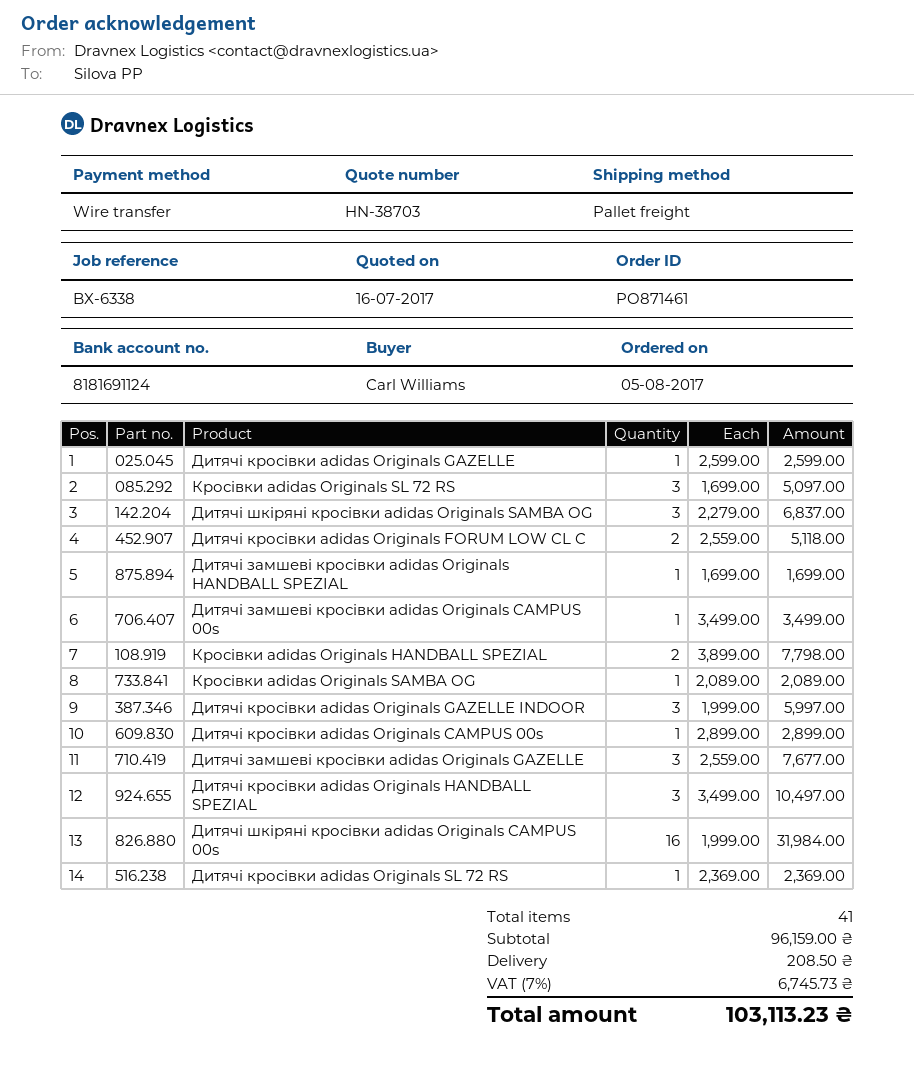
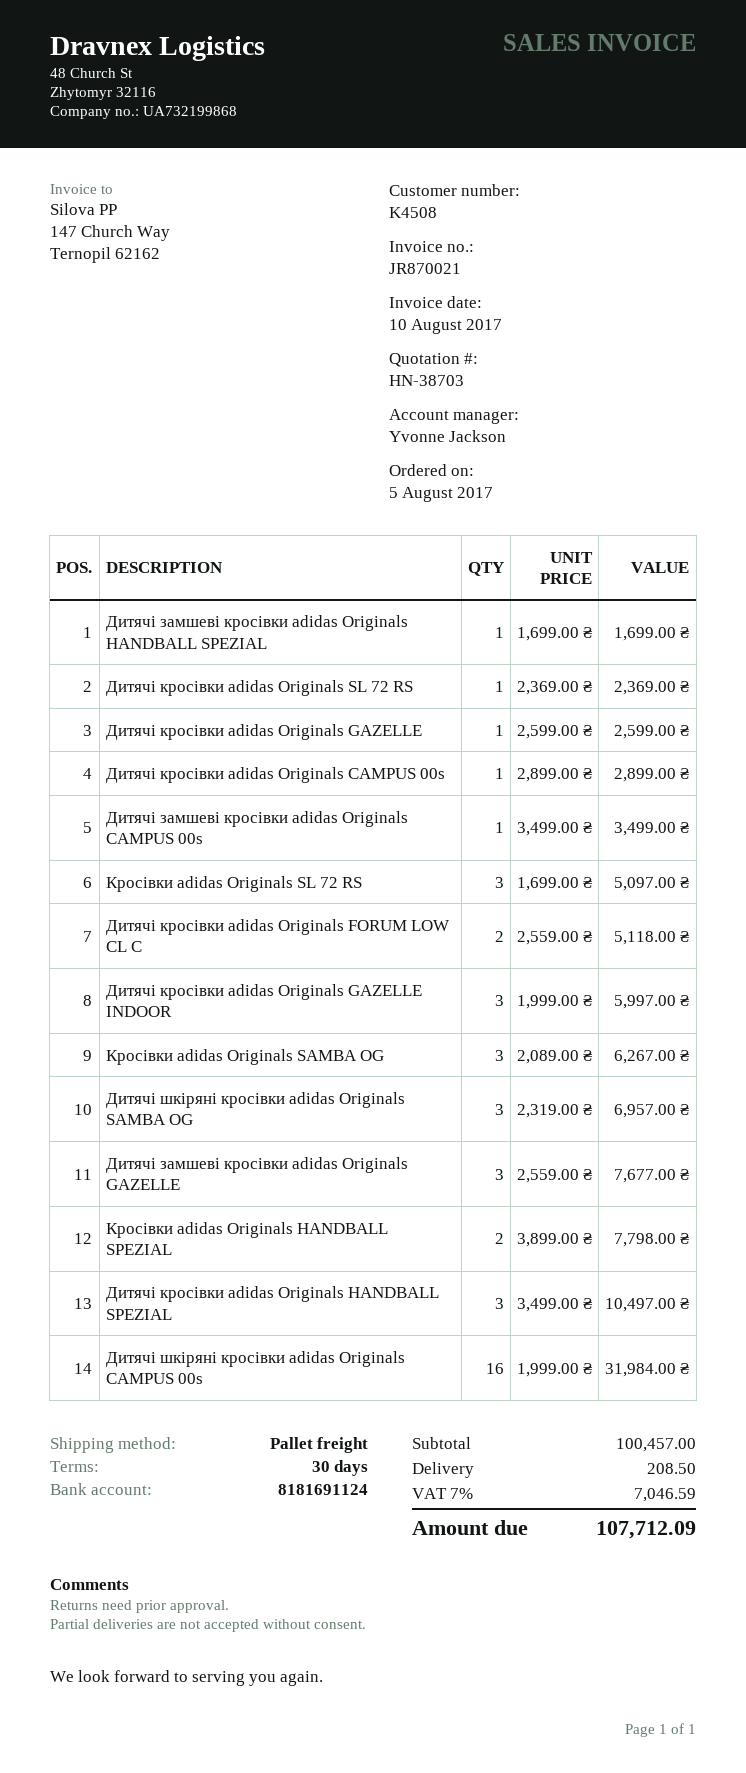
Дитячі шкіряні кросівки adidas Originals SAMBA OG: 3 x 2279.00 = 6837.00 -> 3 x 2319.00 = 6957.00
Кросівки adidas Originals SAMBA OG: 1 x 2089.00 = 2089.00 -> 3 x 2089.00 = 6267.00
subtotal: 96159.00 -> 100457.00
tax: 7% = 6745.73 -> 7% = 7046.59
total: 103113.23 -> 107712.09

